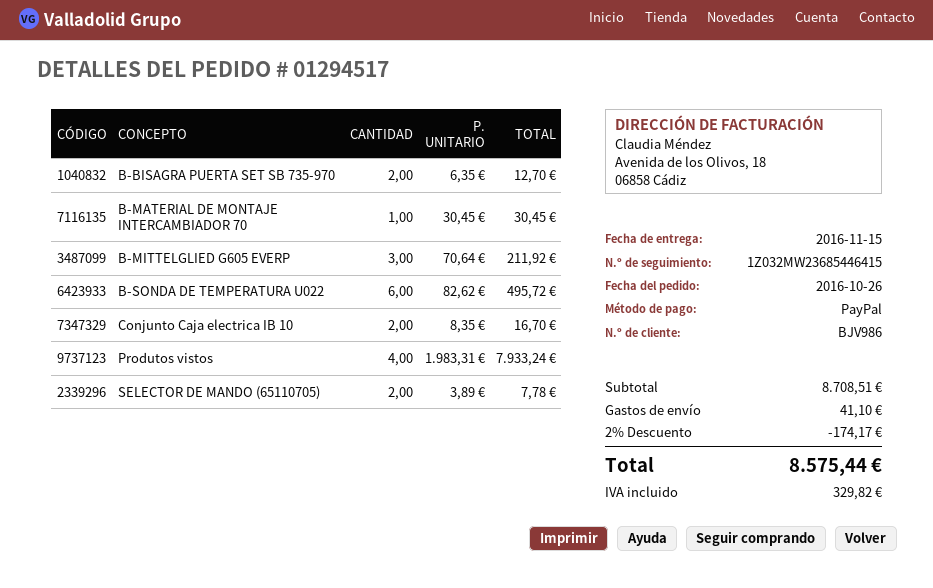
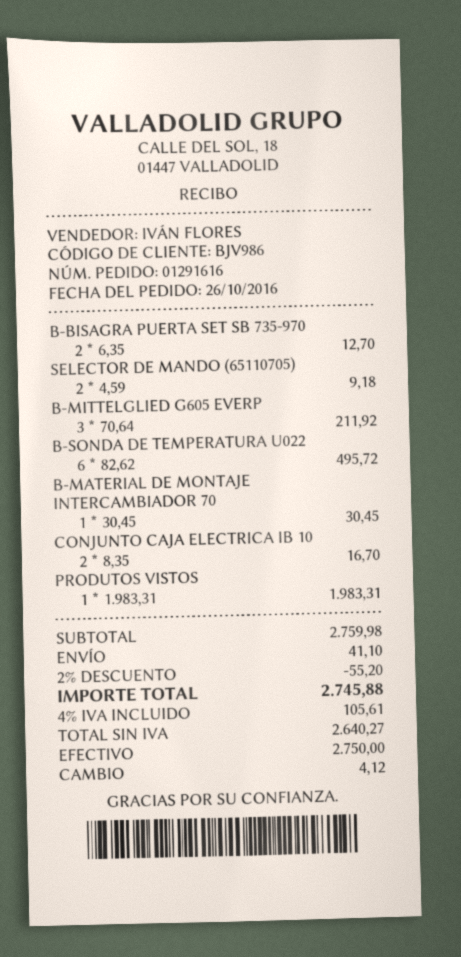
order number: 01294517 -> 01291616
payment method: PayPal -> cash
Produtos vistos: 4 x 1983.31 = 7933.24 -> 1 x 1983.31 = 1983.31
SELECTOR DE MANDO (65110705): 2 x 3.89 = 7.78 -> 2 x 4.59 = 9.18
subtotal: 8708.51 -> 2759.98
discount: 2% = 174.17 -> 2% = 55.20
tax: 329.82 -> 105.61
total: 8575.44 -> 2745.88

